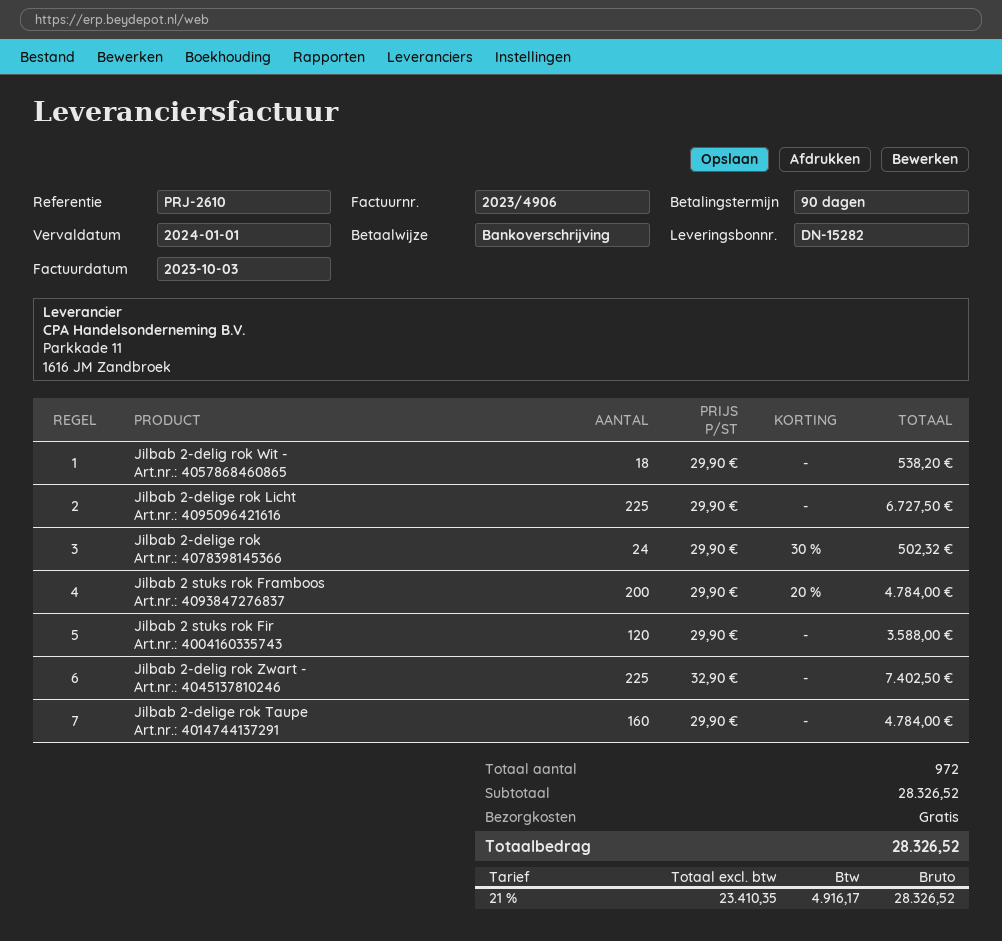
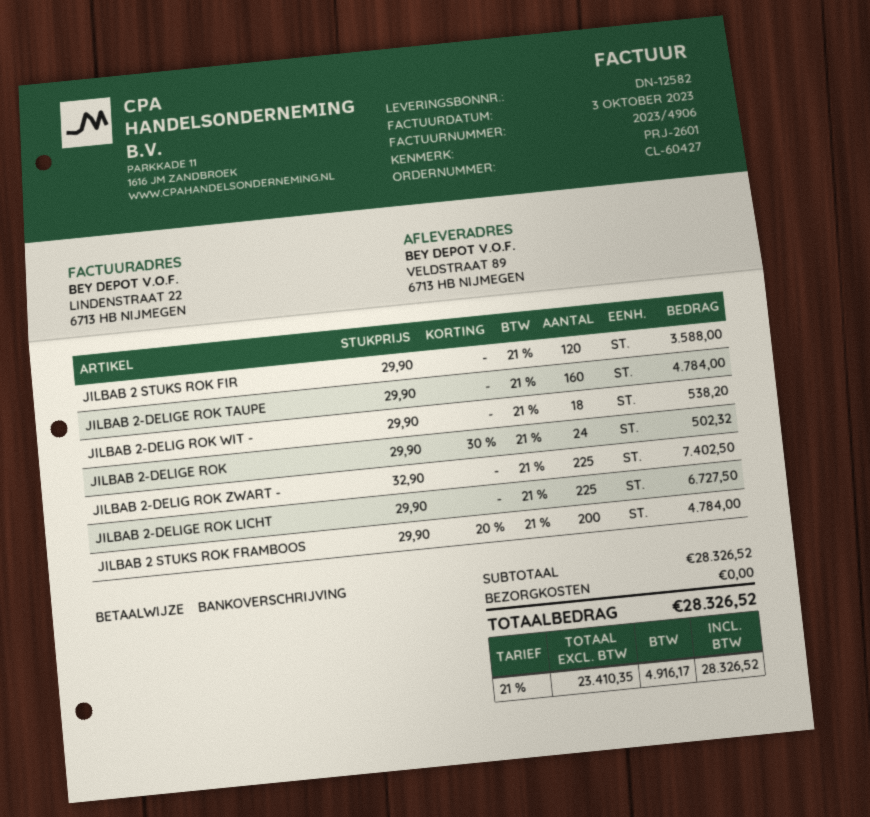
delivery note number: DN-15282 -> DN-12582
reference: PRJ-2610 -> PRJ-2601

